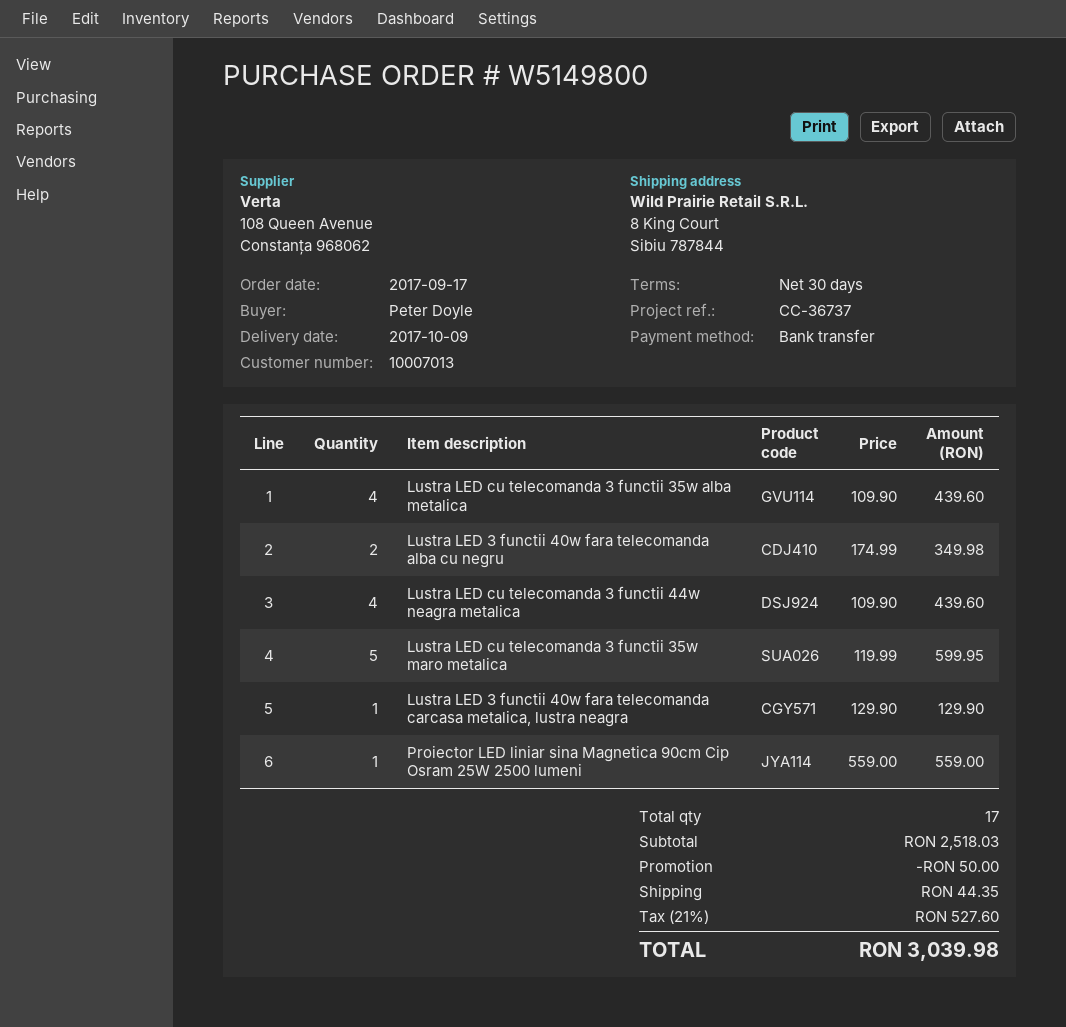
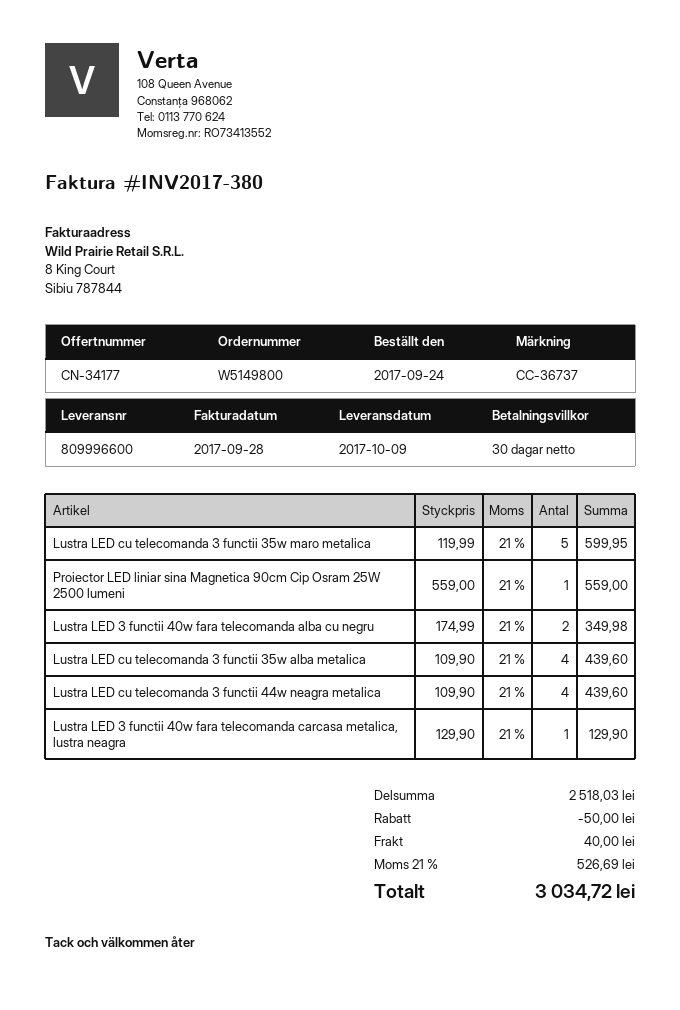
order date: 2017-09-17 -> 2017-09-24
shipping: 44.35 -> 40.00
tax: 21% = 527.60 -> 21% = 526.69
total: 3039.98 -> 3034.72

